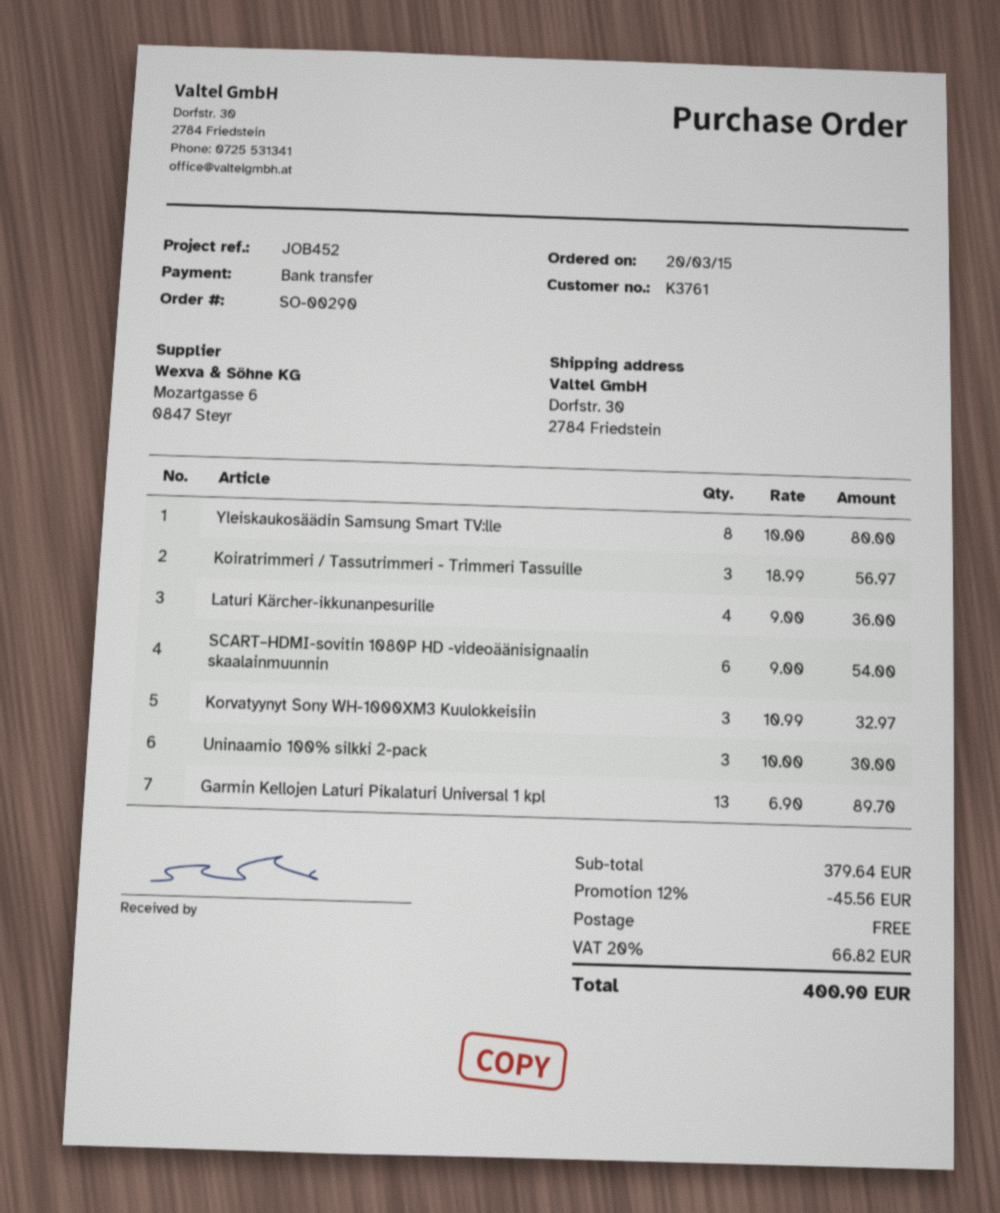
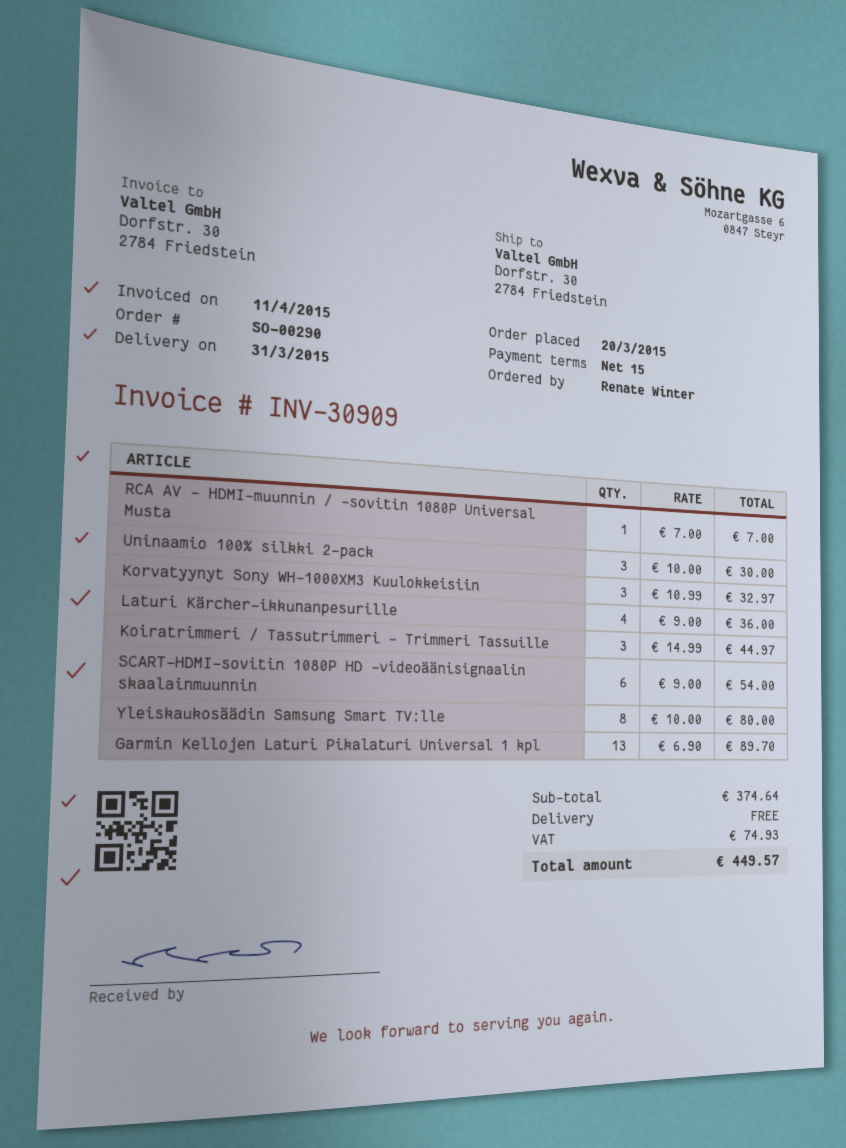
Koiratrimmeri / Tassutrimmeri - Trimmeri Tassuille: 3 x 18.99 = 56.97 -> 3 x 14.99 = 44.97
RCA AV - HDMI-muunnin / -sovitin 1080P Universal Musta: none -> 1 x 7.00 = 7.00
subtotal: 379.64 -> 374.64
discount: 12% = 45.56 -> none
tax: 66.82 -> 74.93
total: 400.90 -> 449.57

